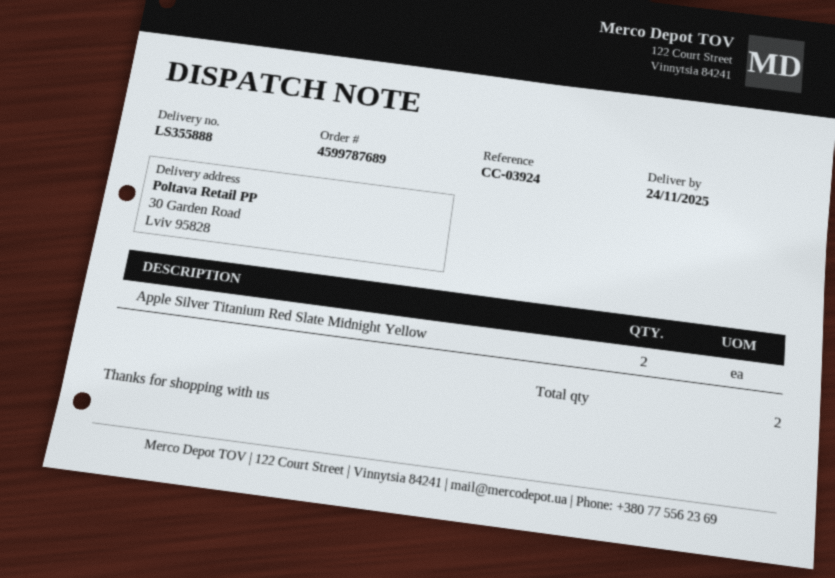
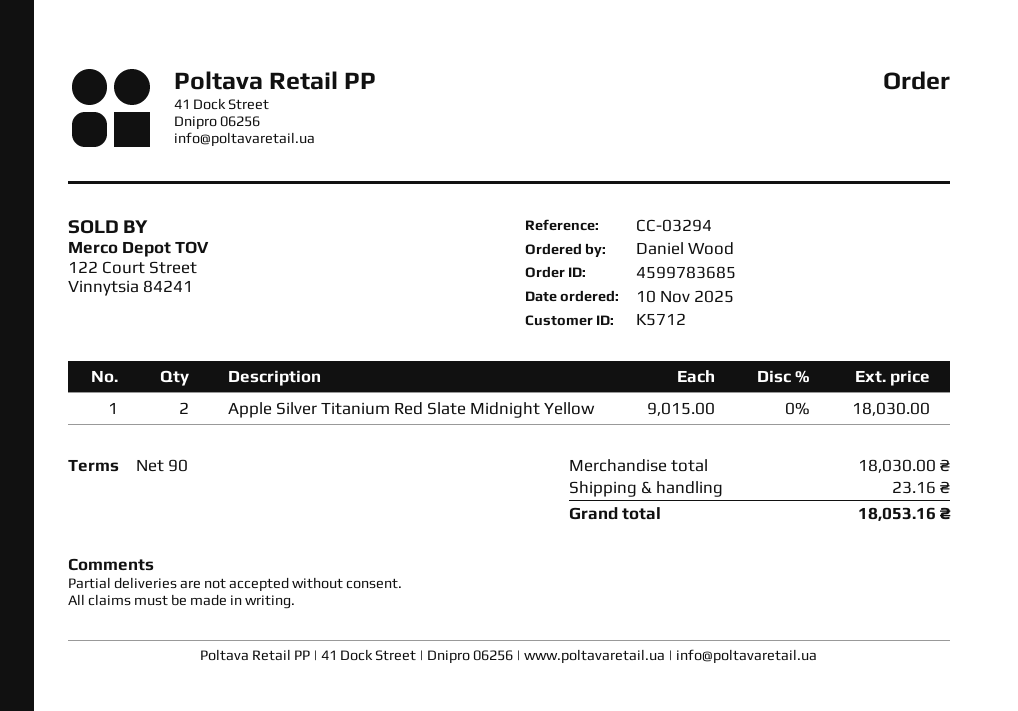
order number: 4599787689 -> 4599783685
reference: CC-03924 -> CC-03294

